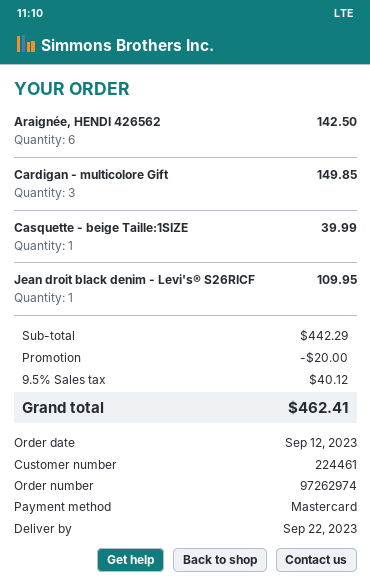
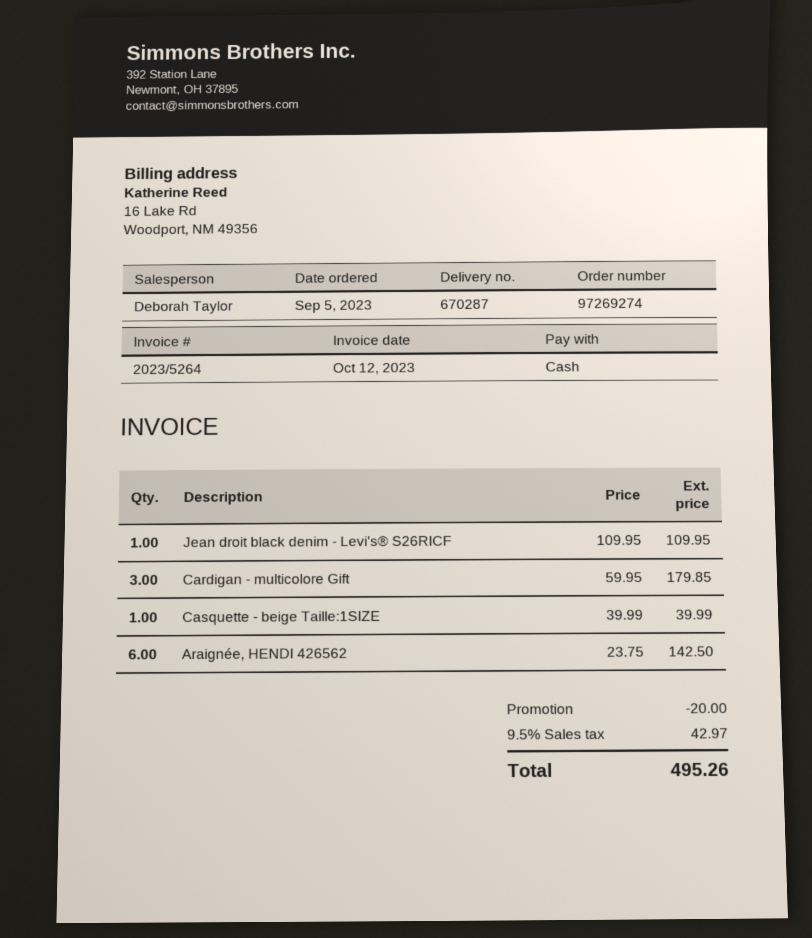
order number: 97262974 -> 97269274
order date: 2023-09-12 -> 2023-09-05
payment method: Mastercard -> cash
Cardigan - multicolore Gift: 3 for 149.85 -> 3 for 179.85
tax: 9.5% = 40.12 -> 9.5% = 42.97
total: 462.41 -> 495.26

